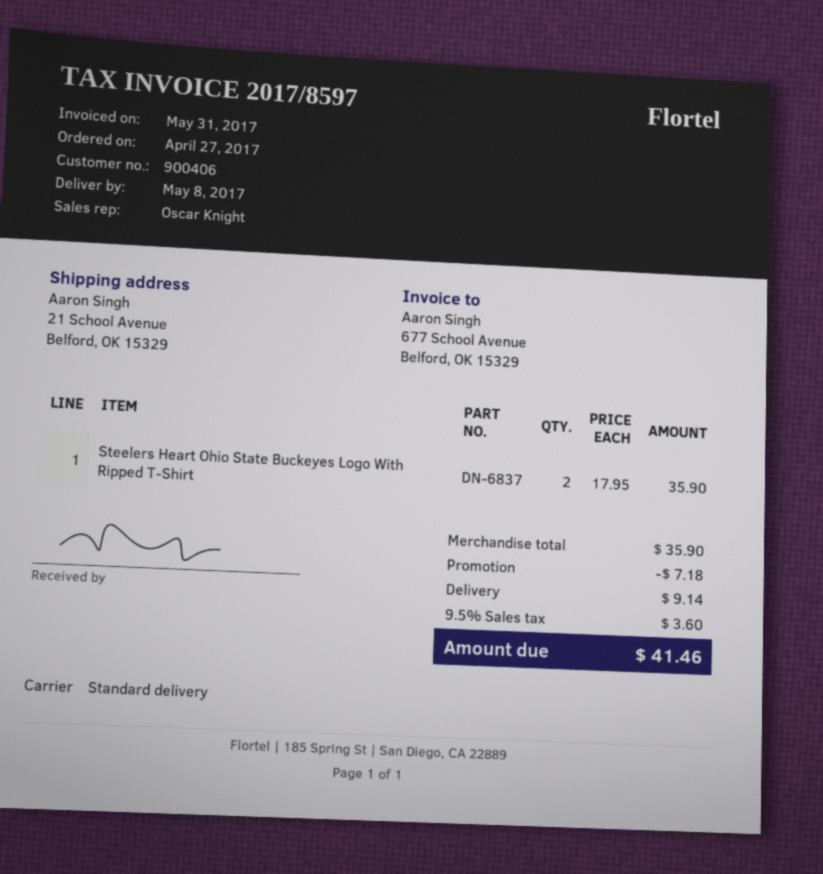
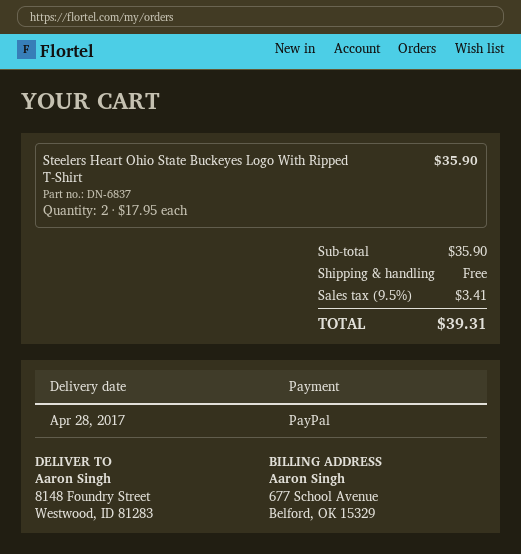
delivery date: 2017-05-08 -> 2017-04-28
ship to: 21 School Avenue, Belford, OK 15329 -> 8148 Foundry Street, Westwood, ID 81283
discount: 7.18 -> none
shipping: 9.14 -> 0.00
tax: 9.5% = 3.60 -> 9.5% = 3.41
total: 41.46 -> 39.31

